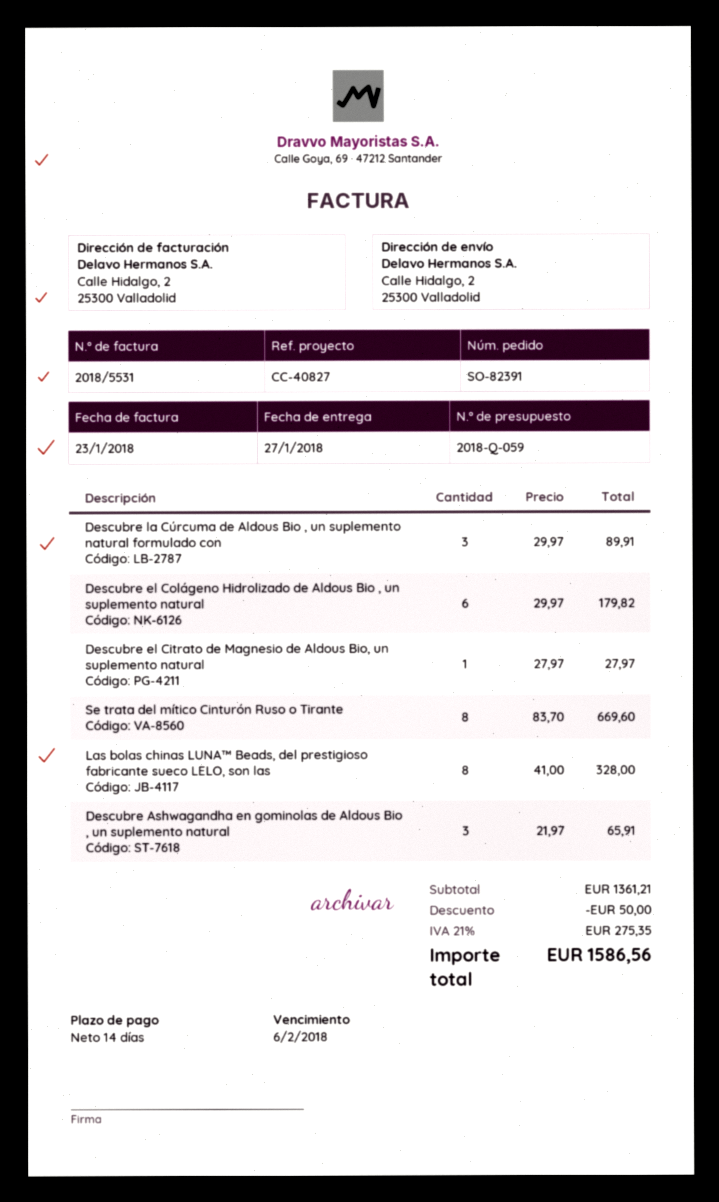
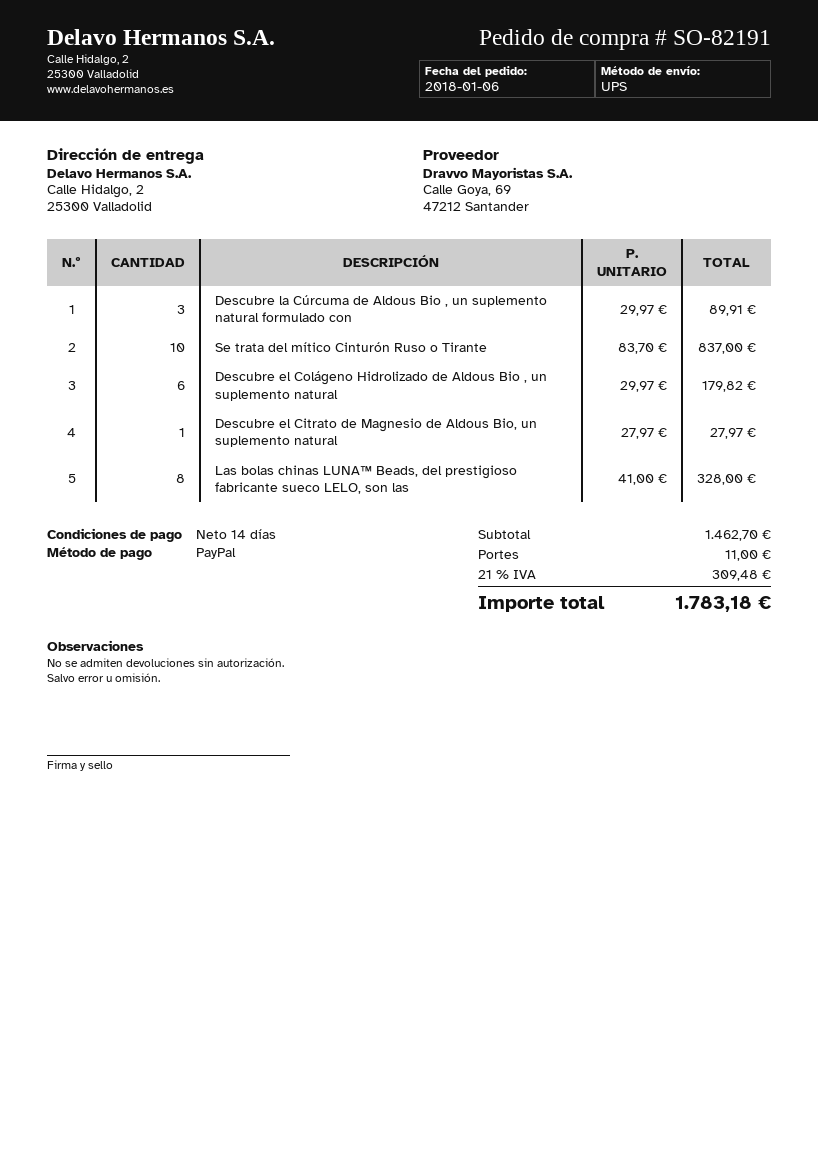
order number: SO-82391 -> SO-82191
Se trata del mítico Cinturón Ruso o Tirante: 8 x 83.70 = 669.60 -> 10 x 83.70 = 837.00
Descubre Ashwagandha en gominolas de Aldous Bio , un suplemento natural: 3 x 21.97 = 65.91 -> none
subtotal: 1361.21 -> 1462.70
discount: 50.00 -> none
shipping: none -> 11.00
tax: 21% = 275.35 -> 21% = 309.48
total: 1586.56 -> 1783.18

